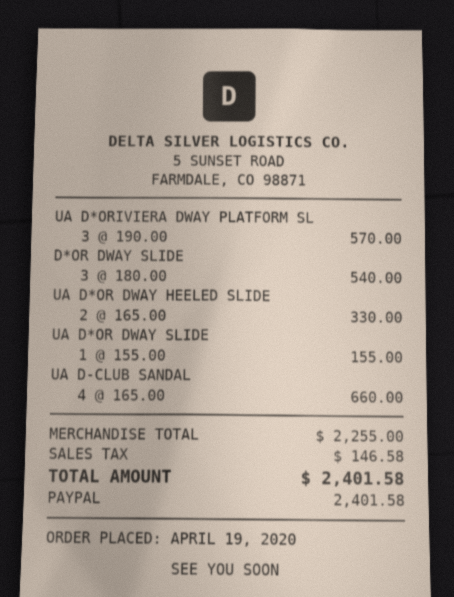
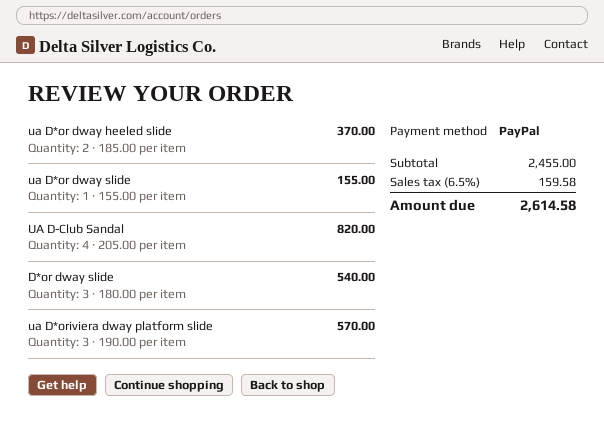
UA D*OR DWAY HEELED SLIDE: 2 x 165.00 = 330.00 -> 2 x 185.00 = 370.00
UA D-CLUB SANDAL: 4 x 165.00 = 660.00 -> 4 x 205.00 = 820.00
subtotal: 2255.00 -> 2455.00
tax: 146.58 -> 159.58
total: 2401.58 -> 2614.58

